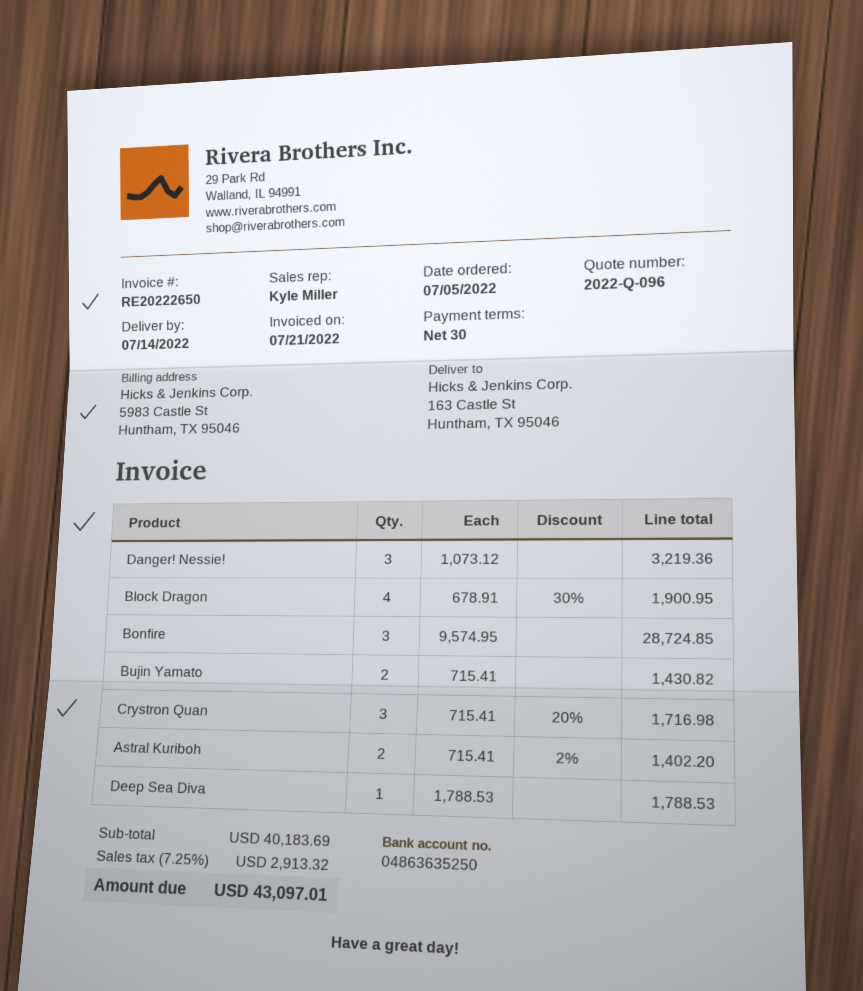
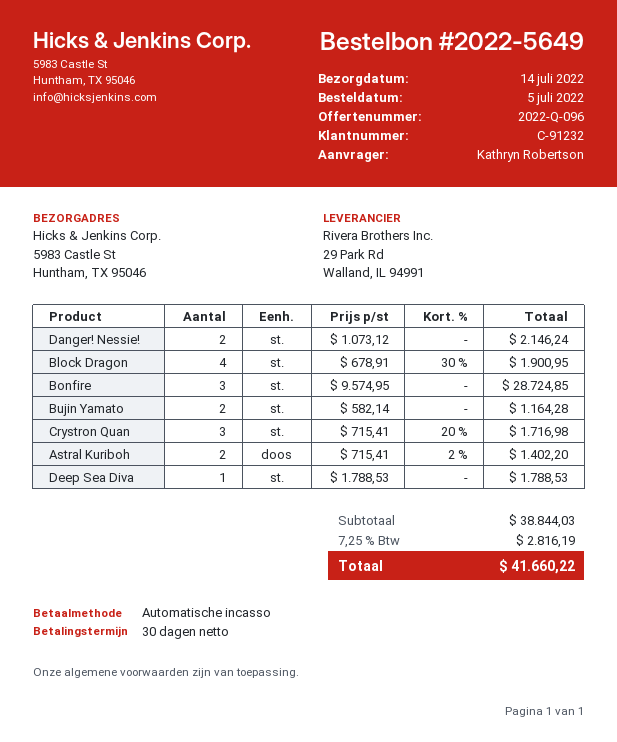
ship to: 163 Castle St, Huntham, TX 95046 -> 5983 Castle St, Huntham, TX 95046
Danger! Nessie!: 3 x 1073.12 = 3219.36 -> 2 x 1073.12 = 2146.24
Bujin Yamato: 2 x 715.41 = 1430.82 -> 2 x 582.14 = 1164.28
subtotal: 40183.69 -> 38844.03
tax: 7.25% = 2913.32 -> 7.25% = 2816.19
total: 43097.01 -> 41660.22

